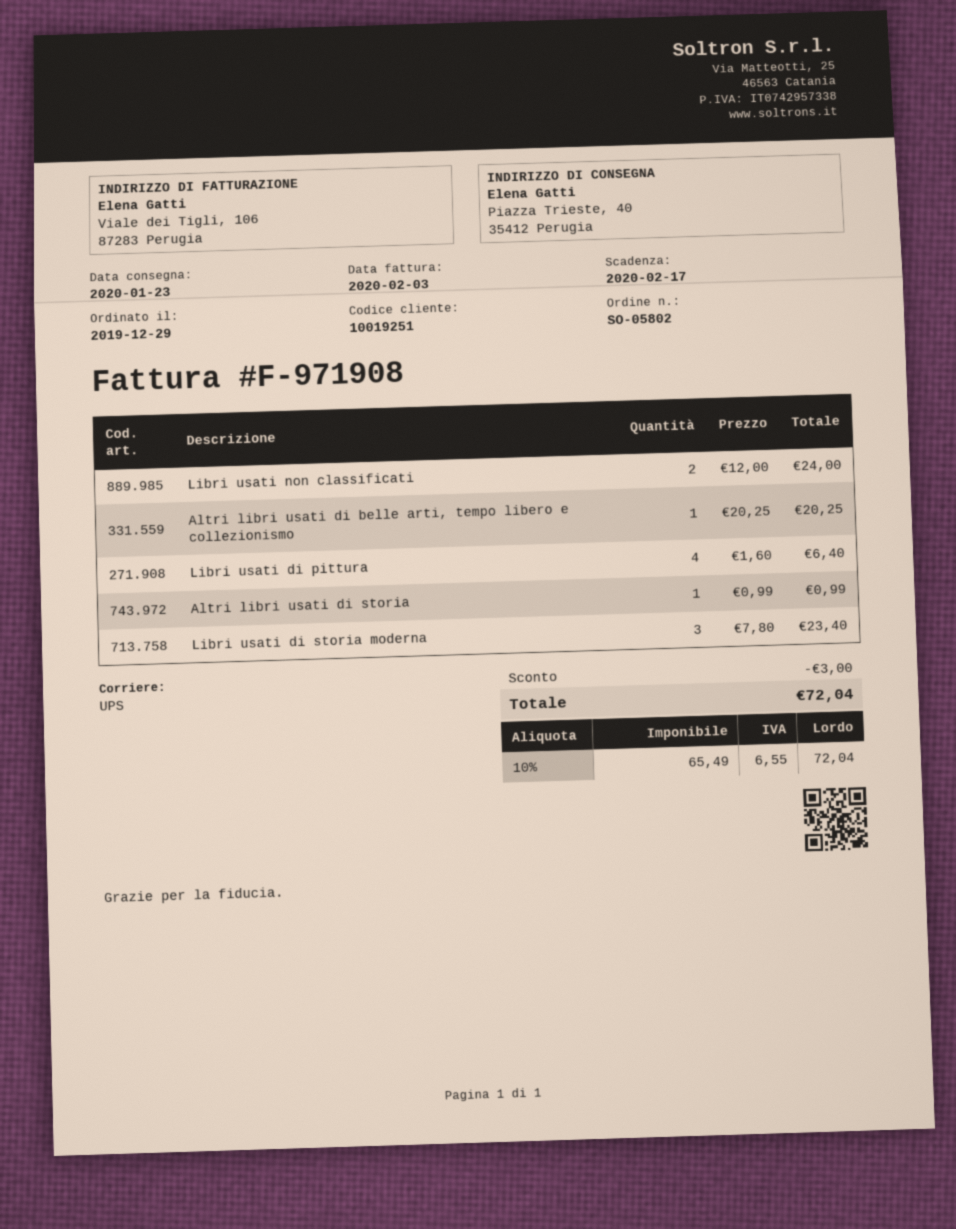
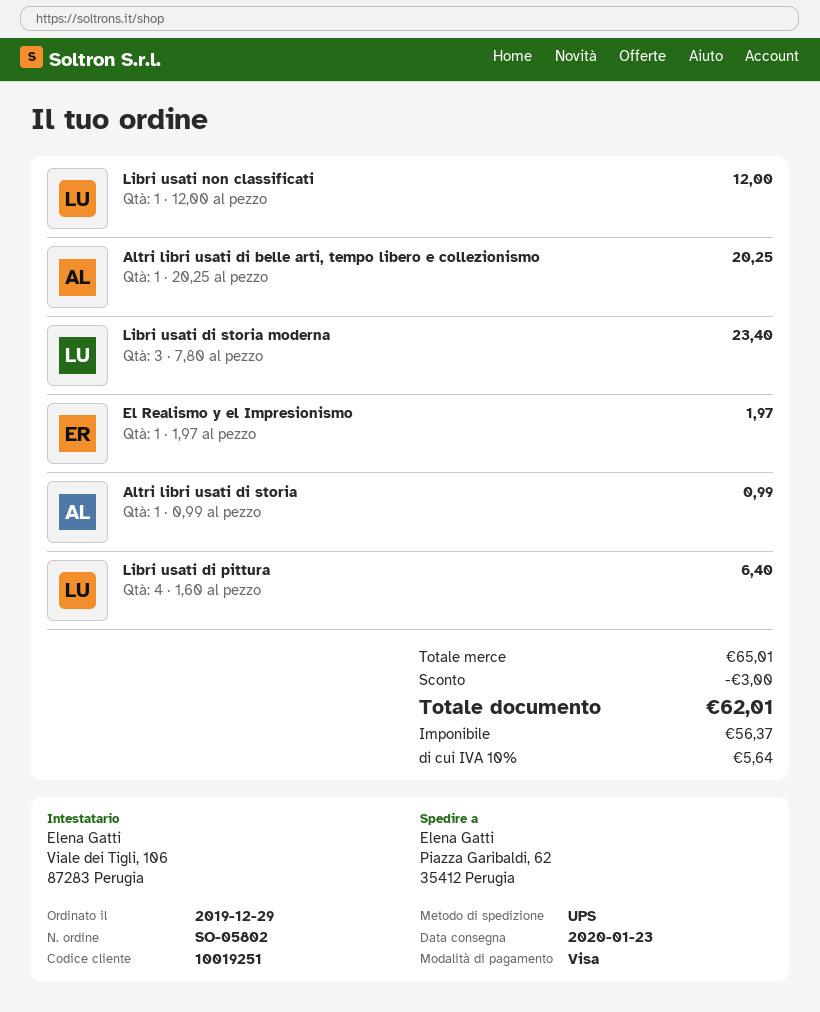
ship to: Piazza Trieste, 40, 35412 Perugia -> Piazza Garibaldi, 62, 35412 Perugia
Libri usati non classificati: 2 x 12.00 = 24.00 -> 1 x 12.00 = 12.00
El Realismo y el Impresionismo: none -> 1 x 1.97 = 1.97
net: 65.49 -> 56.37
tax: 10% = 6.55 -> 10% = 5.64
total: 72.04 -> 62.01

